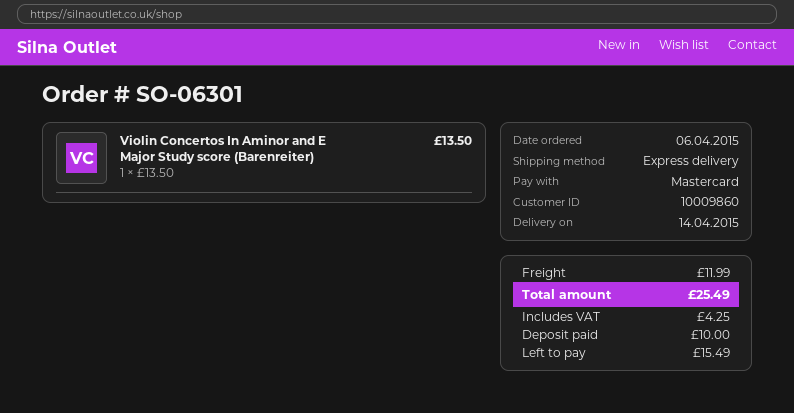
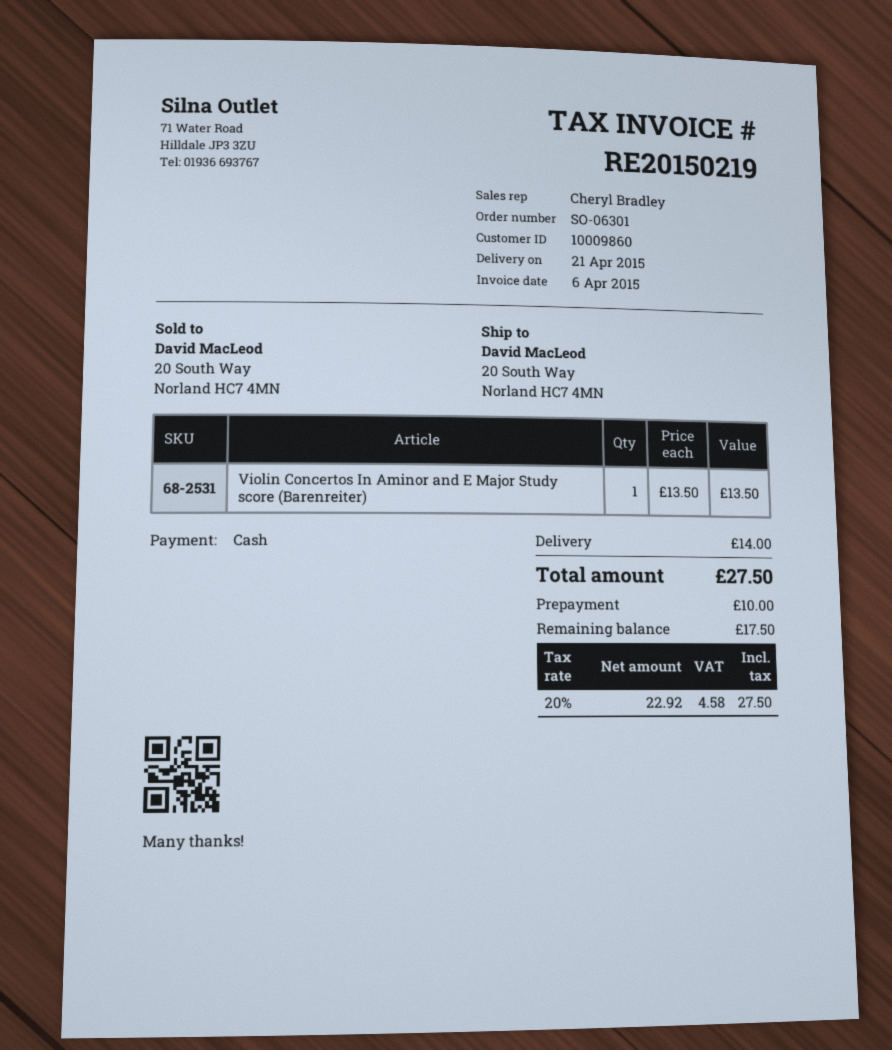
delivery date: 2015-04-14 -> 2015-04-21
payment method: Mastercard -> cash
shipping: 11.99 -> 14.00
tax: 4.25 -> 4.58
total: 25.49 -> 27.50
balance: 15.49 -> 17.50

